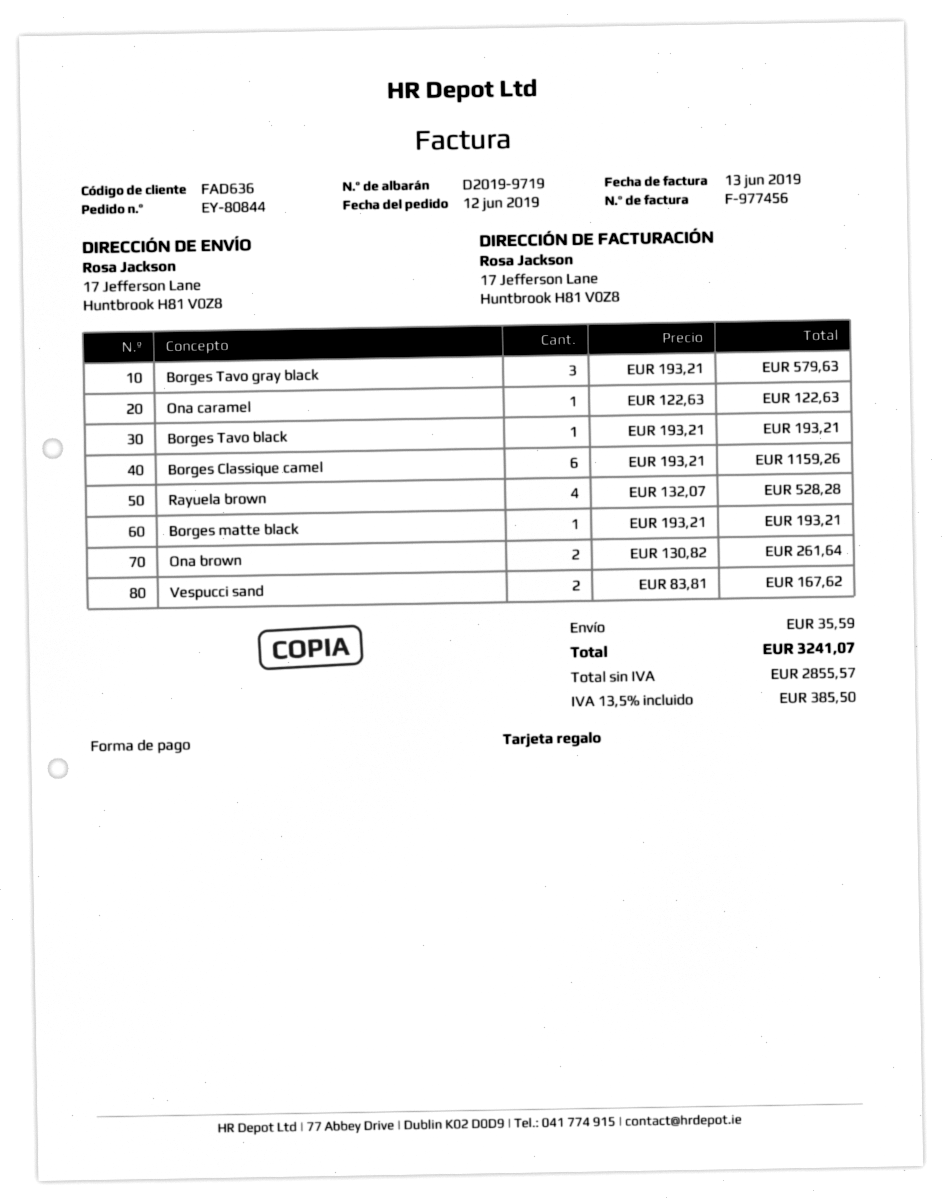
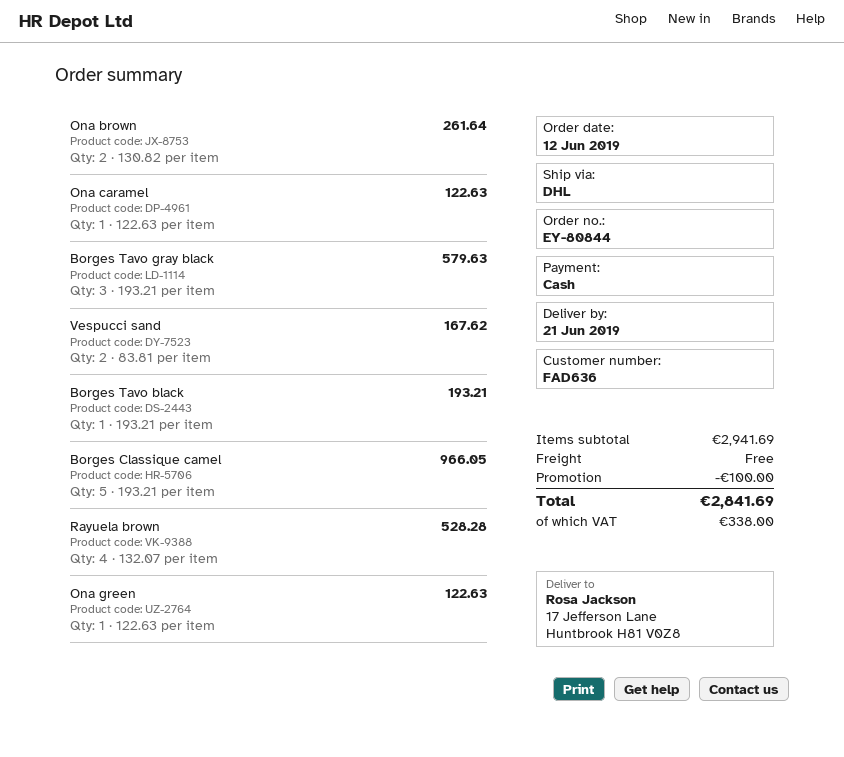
payment method: gift card -> cash
Borges Classique camel: 6 x 193.21 = 1159.26 -> 5 x 193.21 = 966.05
Borges matte black: 1 x 193.21 = 193.21 -> none
Ona green: none -> 1 x 122.63 = 122.63
discount: none -> 100.00
shipping: 35.59 -> 0.00
tax: 385.50 -> 338.00
total: 3241.07 -> 2841.69

